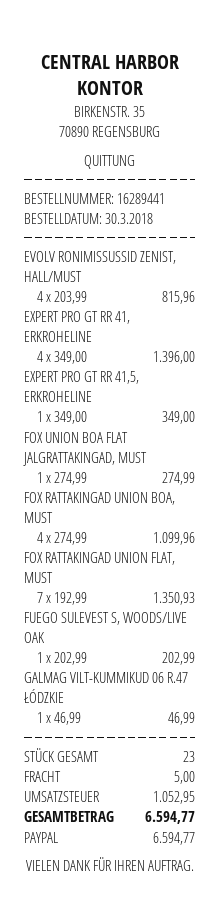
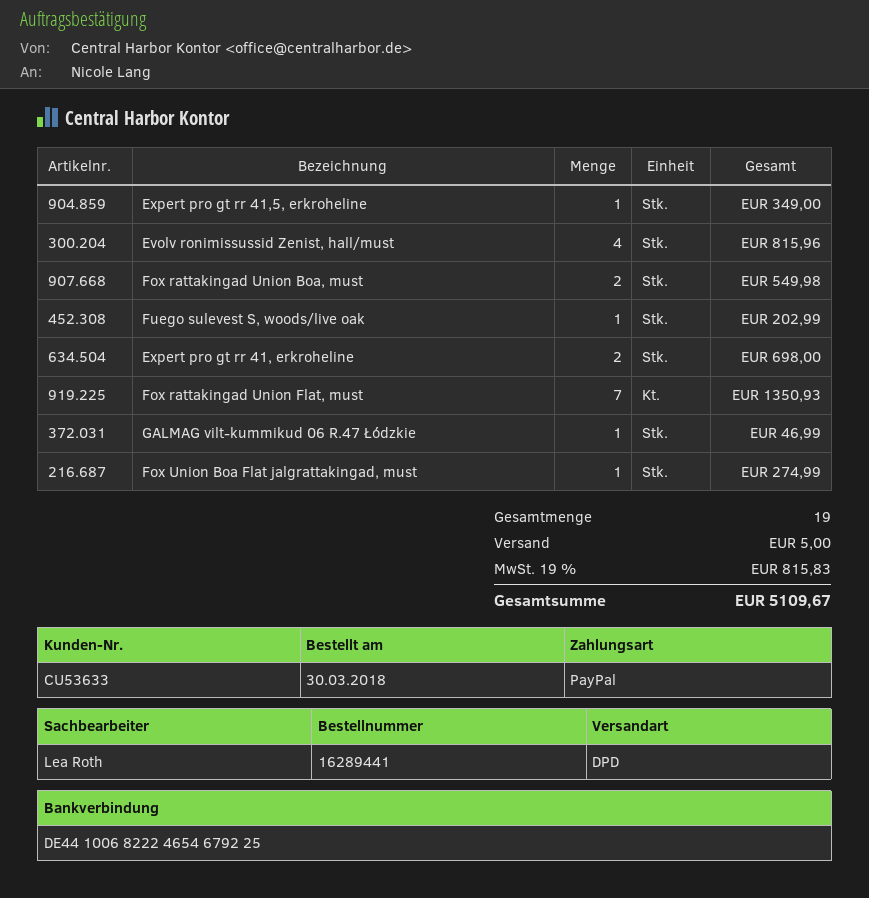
EXPERT PRO GT RR 41, ERKROHELINE: 4 for 1396.00 -> 2 for 698.00
FOX RATTAKINGAD UNION BOA, MUST: 4 for 1099.96 -> 2 for 549.98
total quantity: 23 -> 19
tax: 1052.95 -> 815.83
total: 6594.77 -> 5109.67

